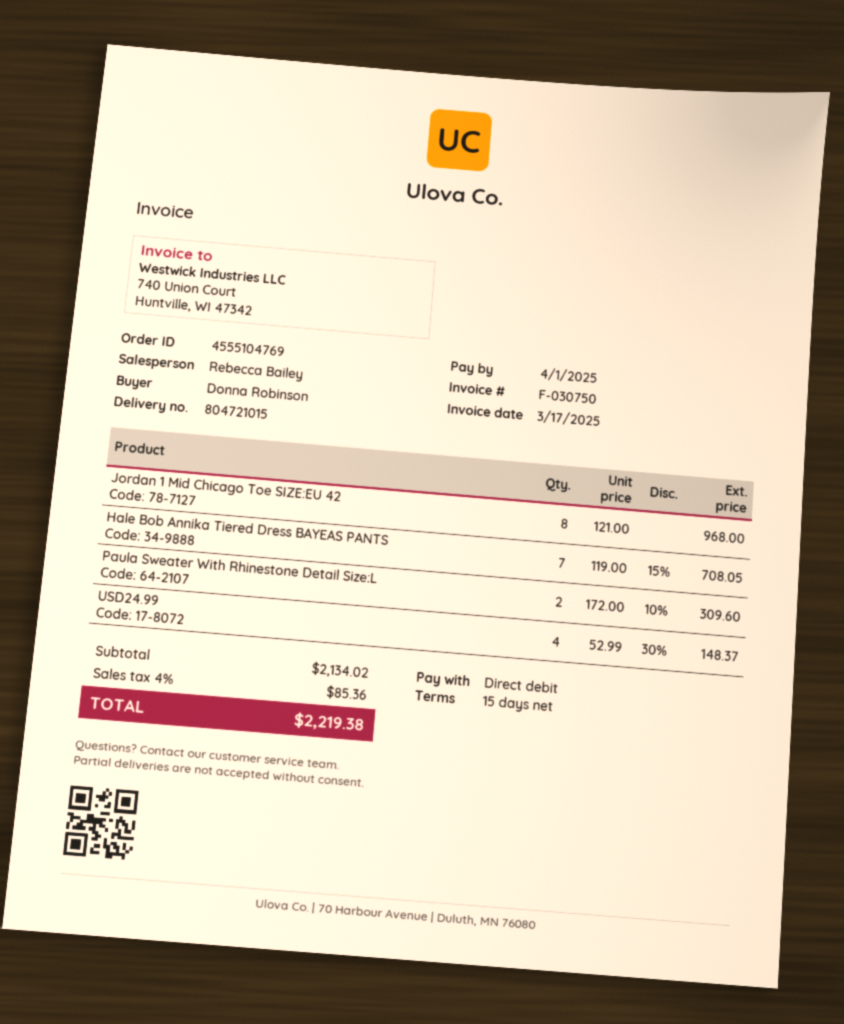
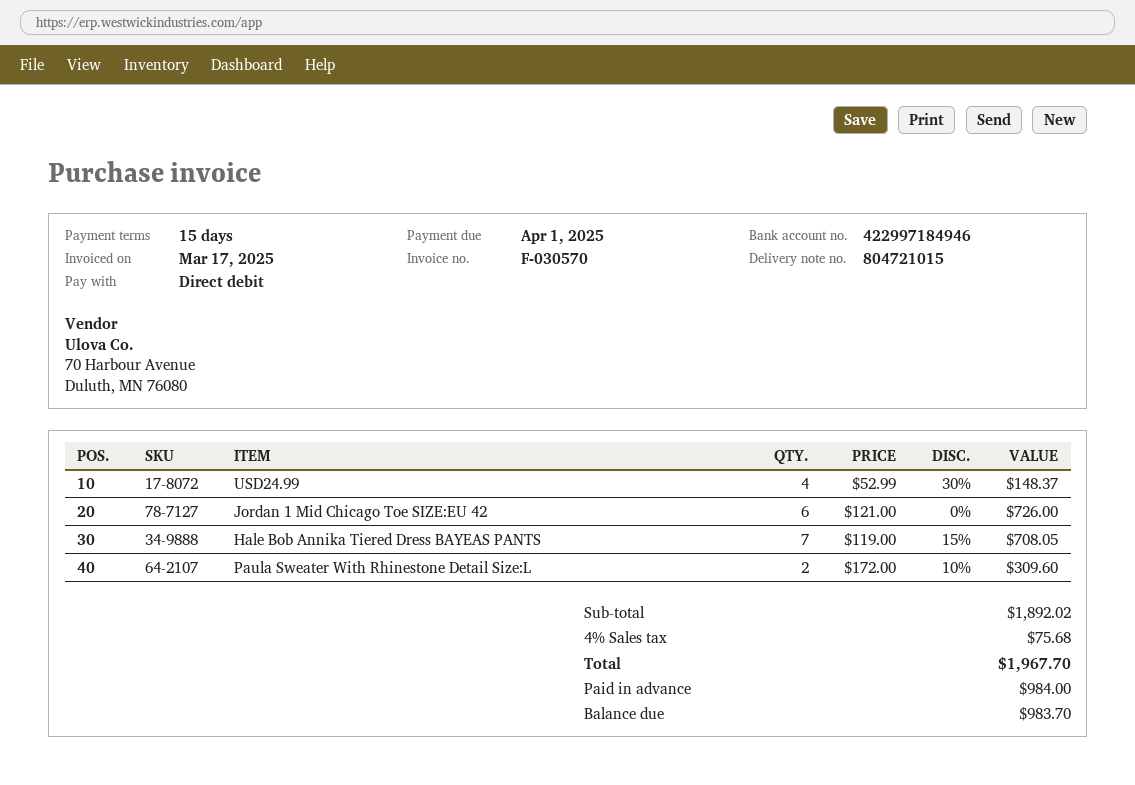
invoice number: F-030750 -> F-030570
Jordan 1 Mid Chicago Toe SIZE:EU 42: 8 x 121.00 = 968.00 -> 6 x 121.00 = 726.00
subtotal: 2134.02 -> 1892.02
tax: 4% = 85.36 -> 4% = 75.68
total: 2219.38 -> 1967.70

